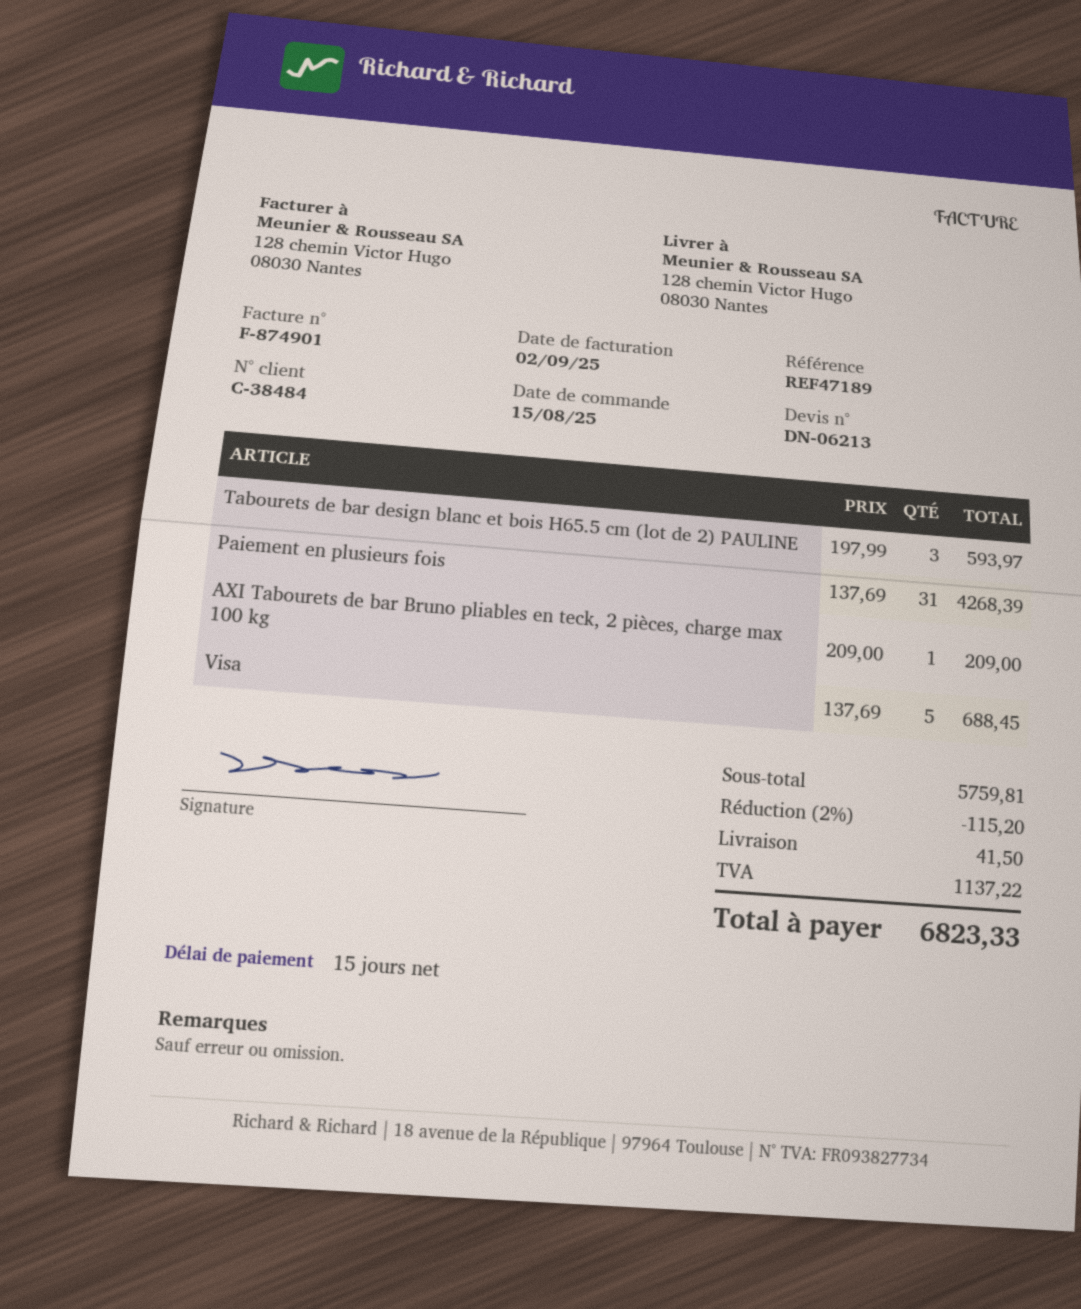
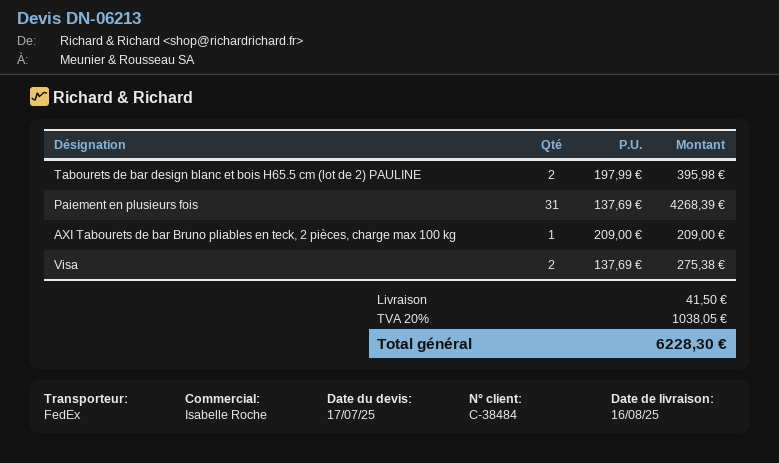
Tabourets de bar design blanc et bois H65.5 cm (lot de 2) PAULINE: 3 x 197.99 = 593.97 -> 2 x 197.99 = 395.98
Visa: 5 x 137.69 = 688.45 -> 2 x 137.69 = 275.38
discount: 2% = 115.20 -> none
tax: 1137.22 -> 1038.05
total: 6823.33 -> 6228.30

